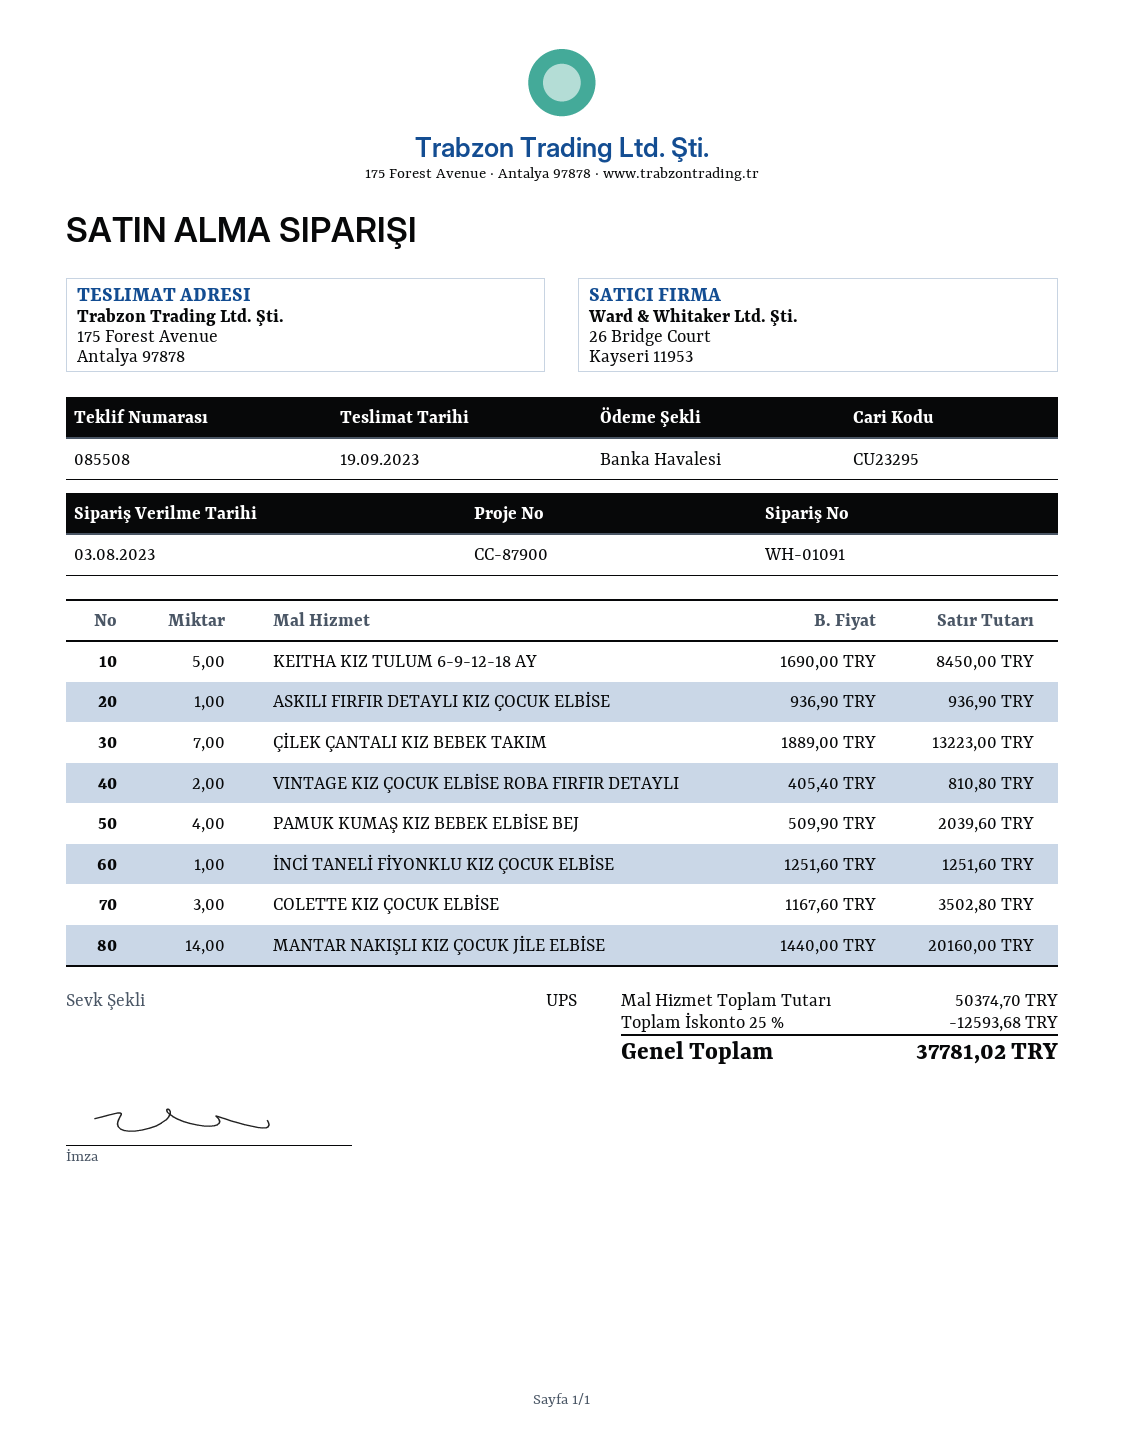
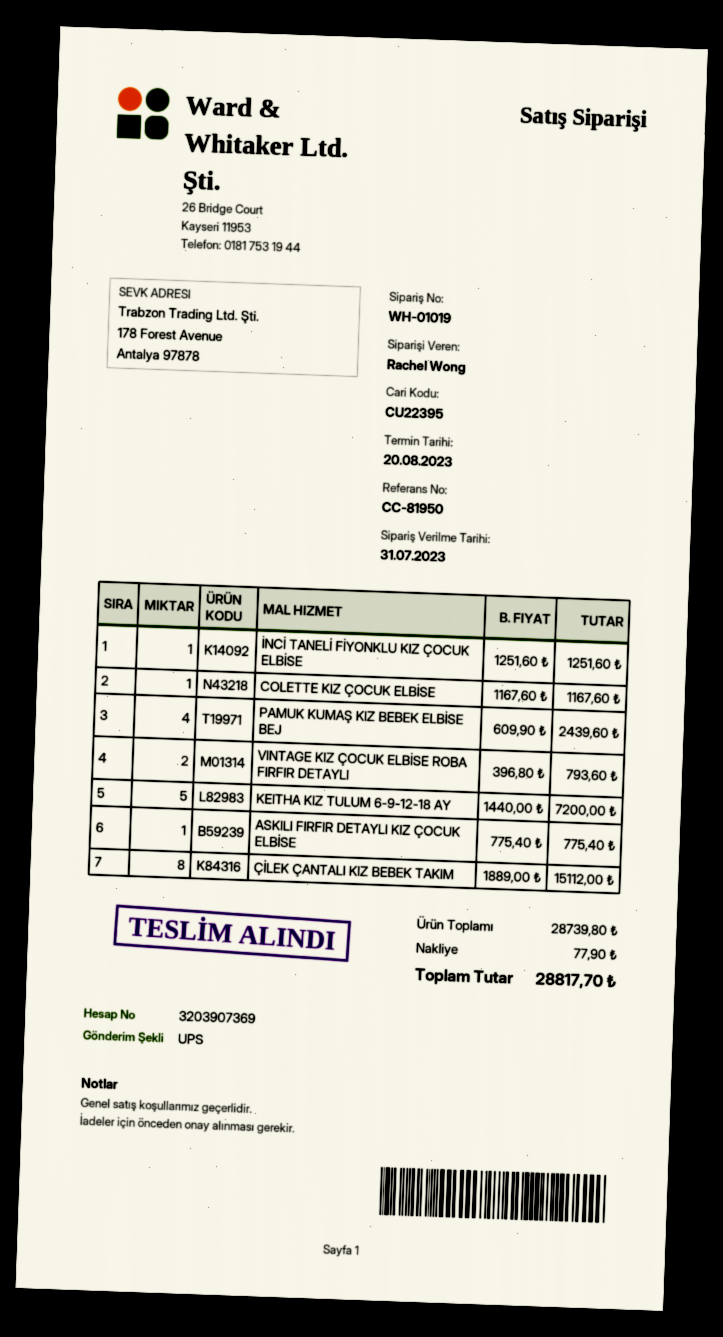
order number: WH-01091 -> WH-01019
order date: 2023-08-03 -> 2023-07-31
delivery date: 2023-09-19 -> 2023-08-20
customer number: CU23295 -> CU22395
reference: CC-87900 -> CC-81950
ship to: 175 Forest Avenue, Antalya 97878 -> 178 Forest Avenue, Antalya 97878
KEITHA KIZ TULUM 6-9-12-18 AY: 5 x 1690.00 = 8450.00 -> 5 x 1440.00 = 7200.00
ASKILI FIRFIR DETAYLI KIZ ÇOCUK ELBİSE: 1 x 936.90 = 936.90 -> 1 x 775.40 = 775.40
ÇİLEK ÇANTALI KIZ BEBEK TAKIM: 7 x 1889.00 = 13223.00 -> 8 x 1889.00 = 15112.00
VINTAGE KIZ ÇOCUK ELBİSE ROBA FIRFIR DETAYLI: 2 x 405.40 = 810.80 -> 2 x 396.80 = 793.60
PAMUK KUMAŞ KIZ BEBEK ELBİSE BEJ: 4 x 509.90 = 2039.60 -> 4 x 609.90 = 2439.60
COLETTE KIZ ÇOCUK ELBİSE: 3 x 1167.60 = 3502.80 -> 1 x 1167.60 = 1167.60
MANTAR NAKIŞLI KIZ ÇOCUK JİLE ELBİSE: 14 x 1440.00 = 20160.00 -> none
subtotal: 50374.70 -> 28739.80
discount: 25% = 12593.68 -> none
shipping: none -> 77.90
total: 37781.02 -> 28817.70

